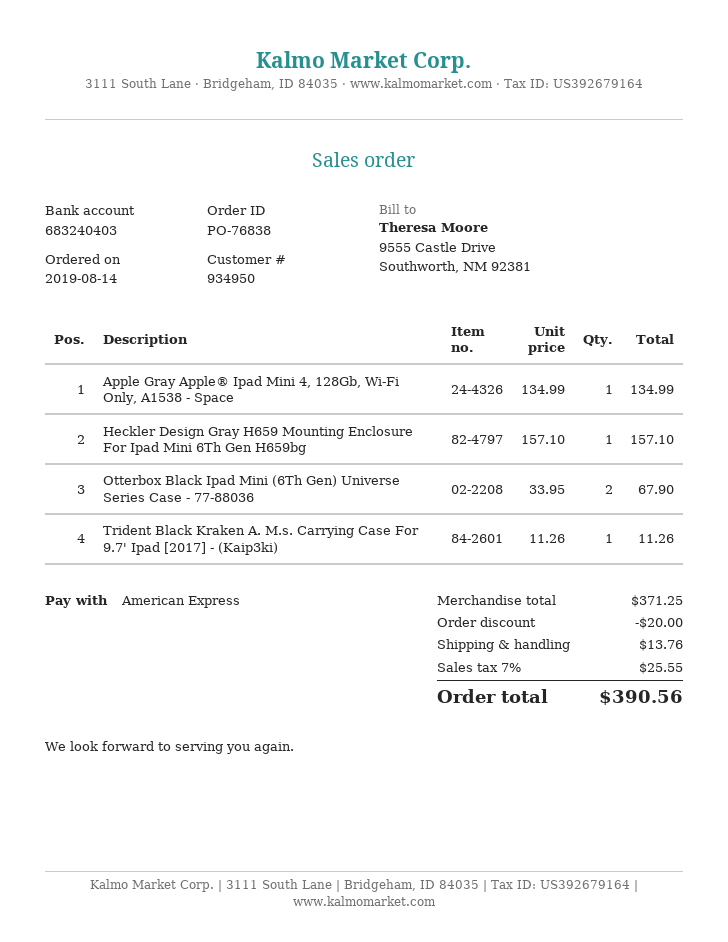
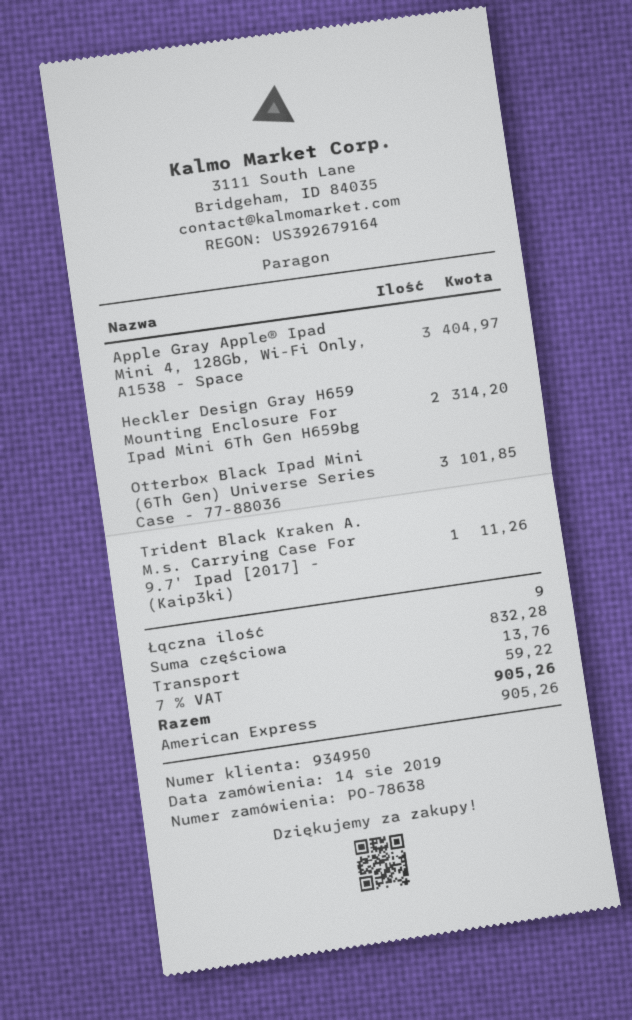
order number: PO-76838 -> PO-78638
Apple Gray Apple® Ipad Mini 4, 128Gb, Wi-Fi Only, A1538 - Space: 1 for 134.99 -> 3 for 404.97
Heckler Design Gray H659 Mounting Enclosure For Ipad Mini 6Th Gen H659bg: 1 for 157.10 -> 2 for 314.20
Otterbox Black Ipad Mini (6Th Gen) Universe Series Case - 77-88036: 2 for 67.90 -> 3 for 101.85
subtotal: 371.25 -> 832.28
discount: 20.00 -> none
tax: 7% = 25.55 -> 7% = 59.22
total: 390.56 -> 905.26

